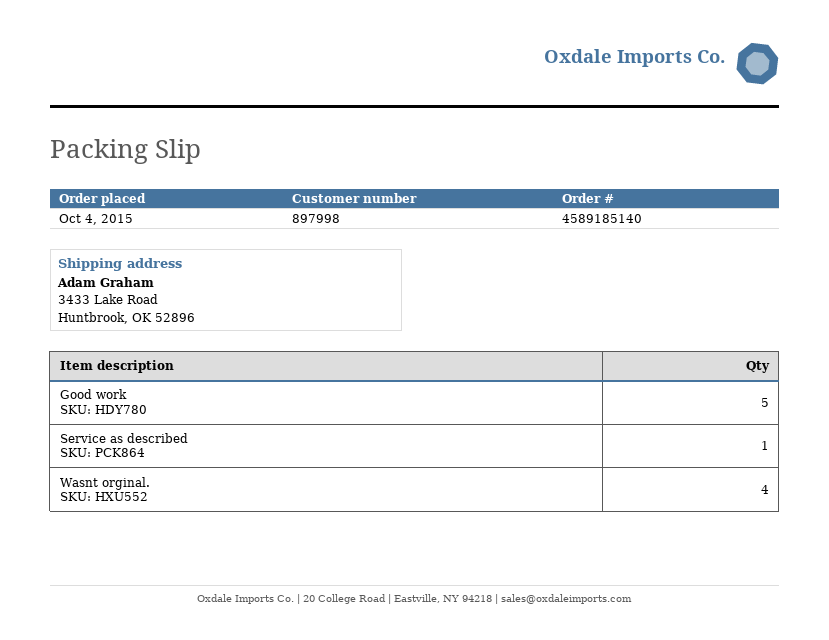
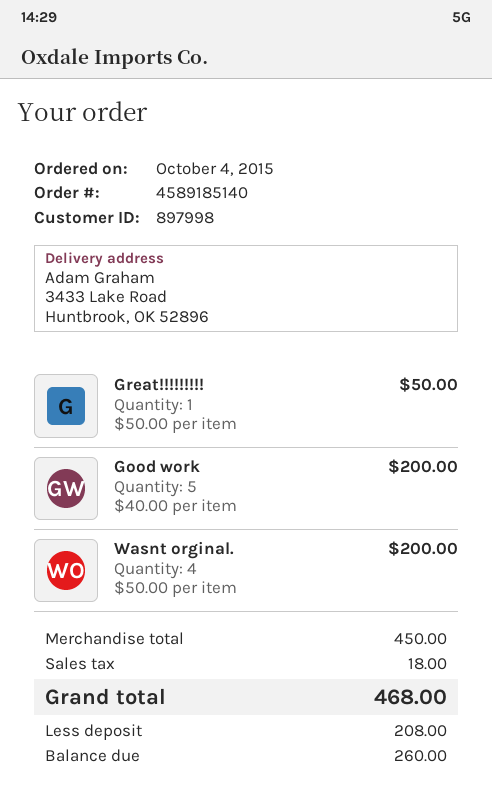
Service as described: 1 -> none
Great!!!!!!!!!: none -> 1

